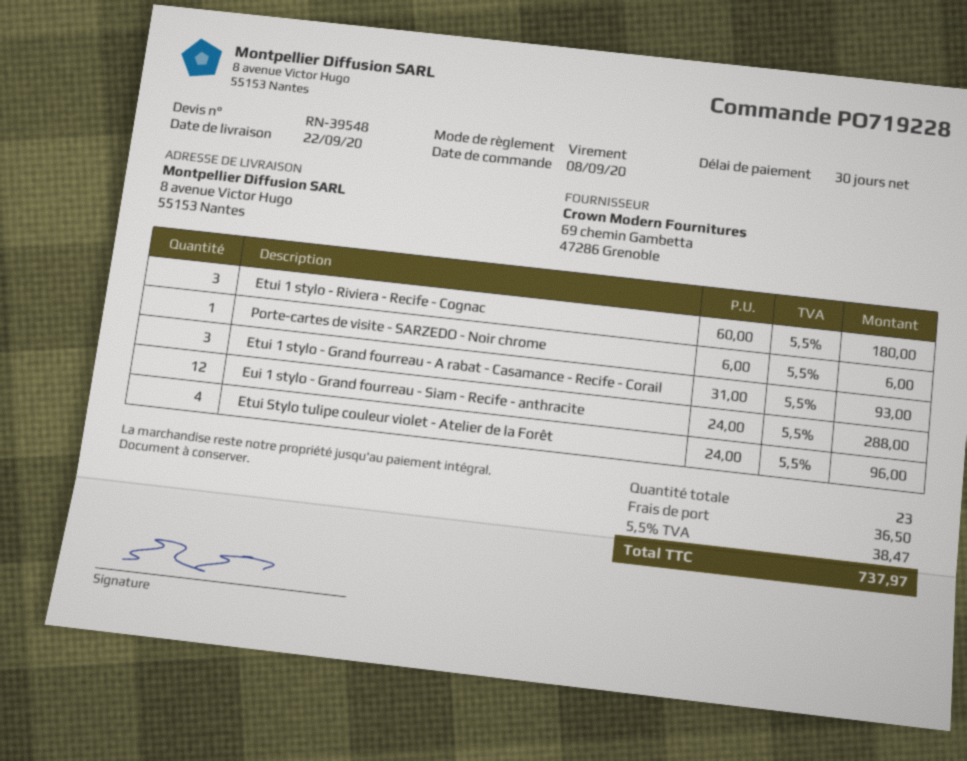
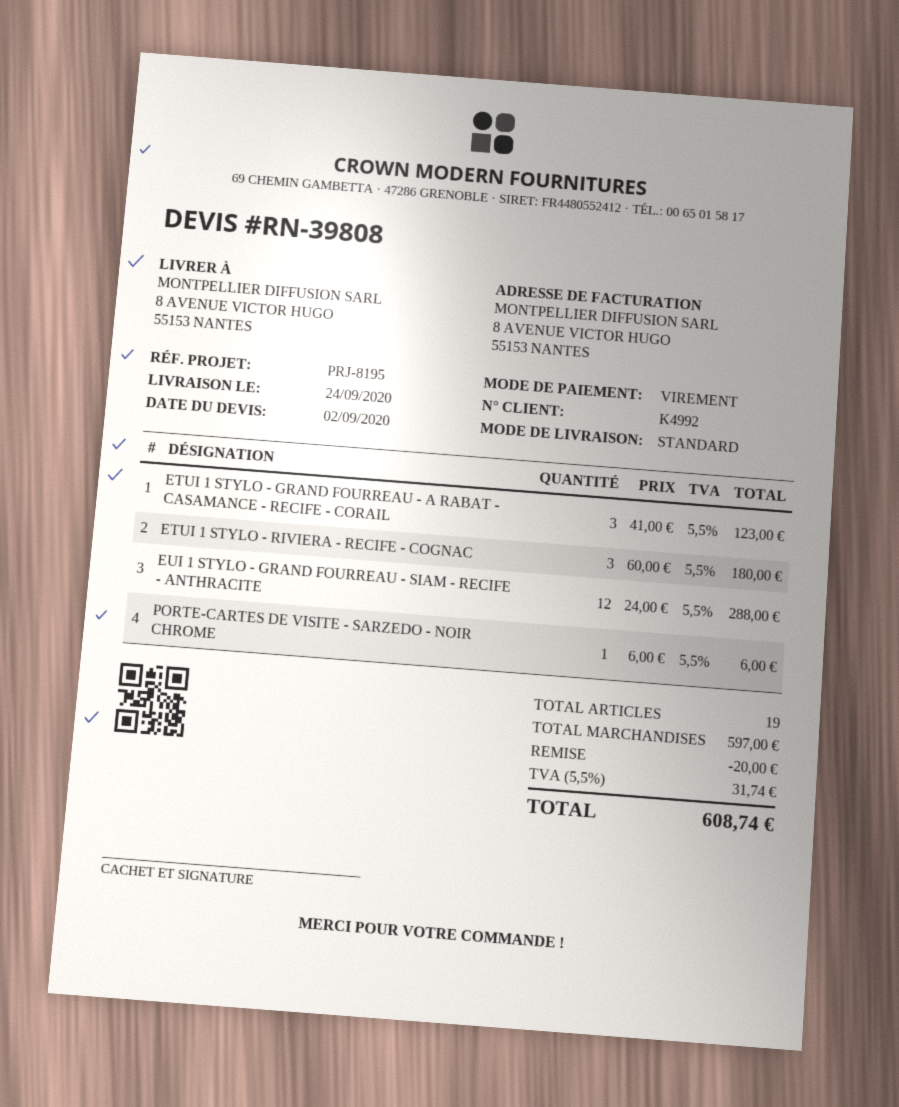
quote number: RN-39548 -> RN-39808
delivery date: 2020-09-22 -> 2020-09-24
Etui 1 stylo - Grand fourreau - A rabat - Casamance - Recife - Corail: 3 x 31.00 = 93.00 -> 3 x 41.00 = 123.00
Etui Stylo tulipe couleur violet - Atelier de la Forêt: 4 x 24.00 = 96.00 -> none
total quantity: 23 -> 19
discount: none -> 20.00
shipping: 36.50 -> none
tax: 5.5% = 38.47 -> 5.5% = 31.74
total: 737.97 -> 608.74

